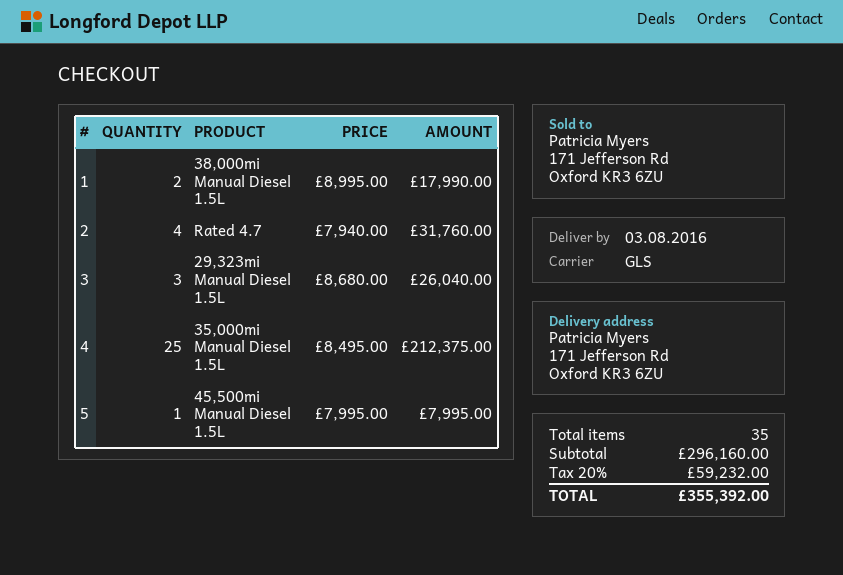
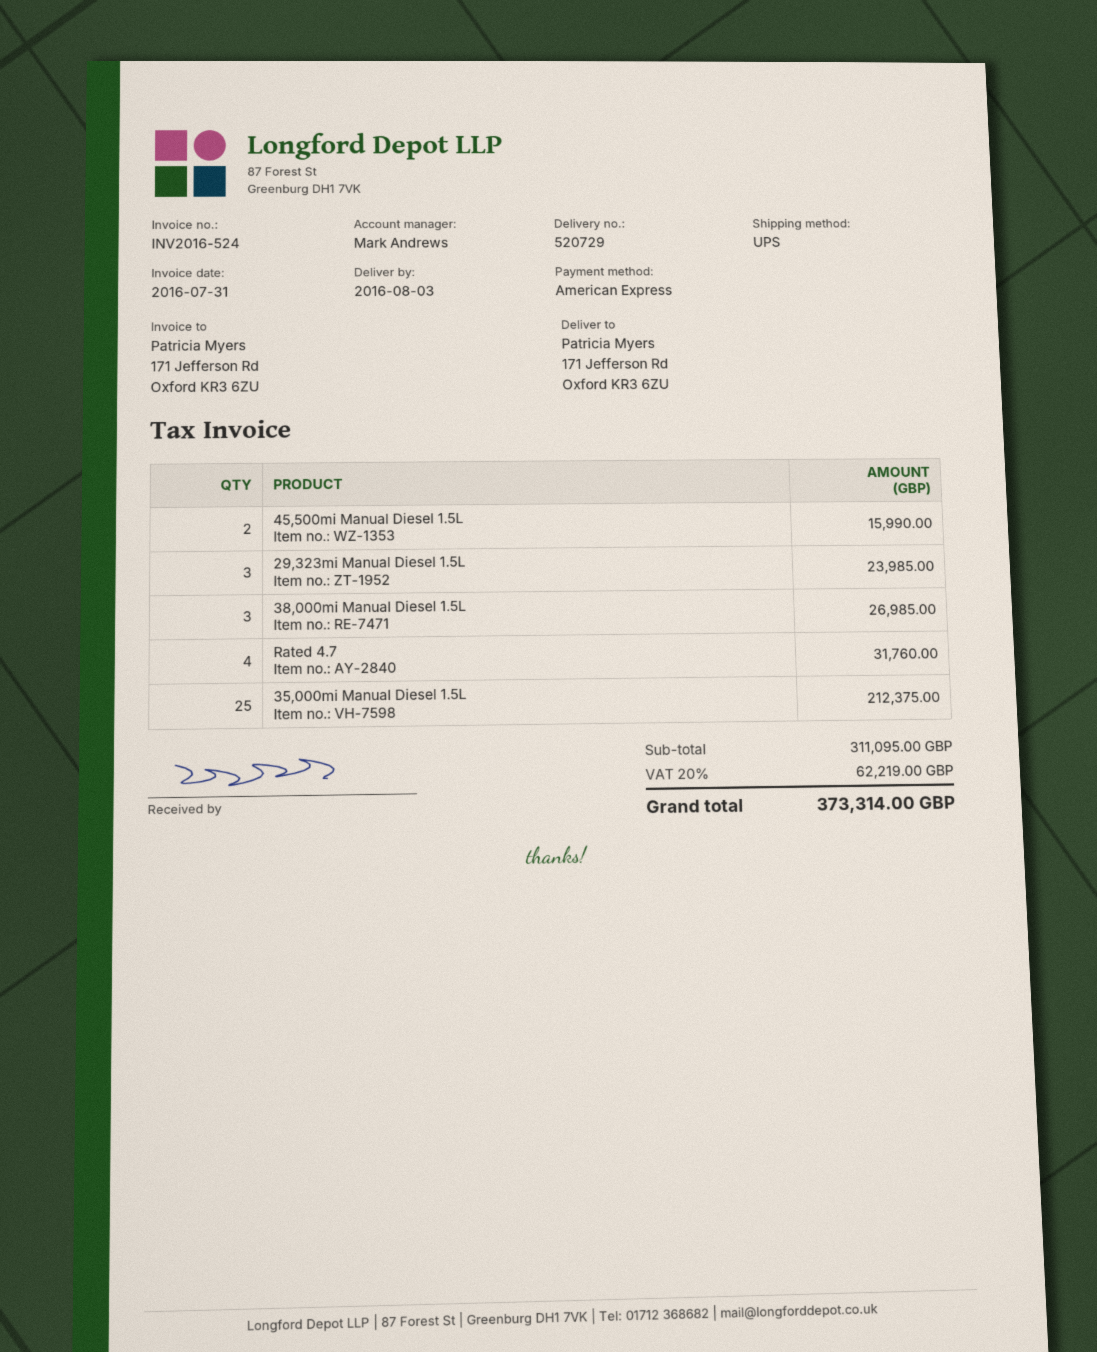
shipping method: GLS -> UPS
38,000mi Manual Diesel 1.5L: 2 for 17990.00 -> 3 for 26985.00
29,323mi Manual Diesel 1.5L: 3 for 26040.00 -> 3 for 23985.00
45,500mi Manual Diesel 1.5L: 1 for 7995.00 -> 2 for 15990.00
subtotal: 296160.00 -> 311095.00
tax: 20% = 59232.00 -> 20% = 62219.00
total: 355392.00 -> 373314.00

